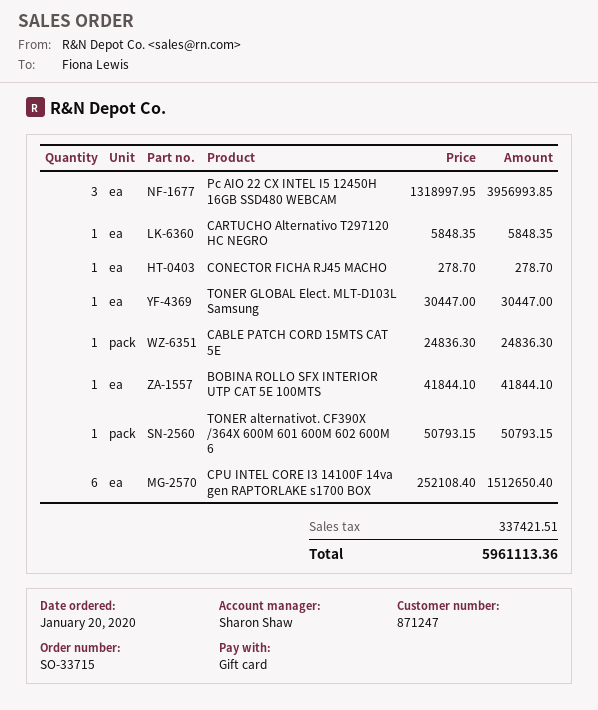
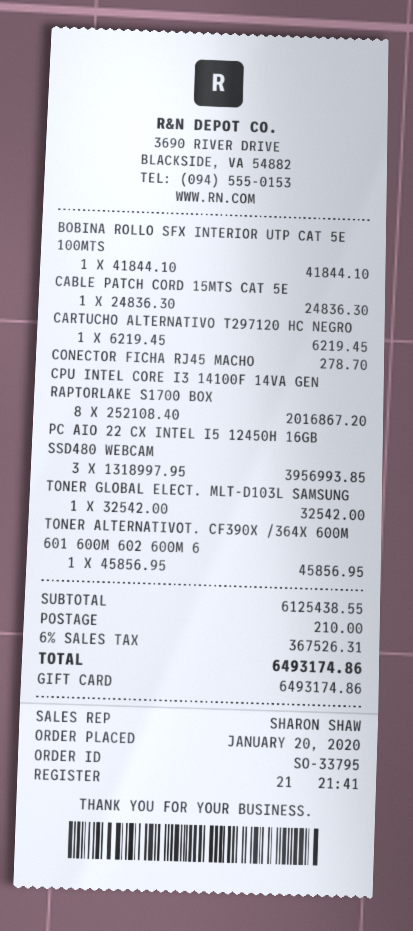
order number: SO-33715 -> SO-33795
CARTUCHO Alternativo T297120 HC NEGRO: 1 x 5848.35 = 5848.35 -> 1 x 6219.45 = 6219.45
TONER GLOBAL Elect. MLT-D103L Samsung: 1 x 30447.00 = 30447.00 -> 1 x 32542.00 = 32542.00
TONER alternativot. CF390X /364X 600M 601 600M 602 600M 6: 1 x 50793.15 = 50793.15 -> 1 x 45856.95 = 45856.95
CPU INTEL CORE I3 14100F 14va gen RAPTORLAKE s1700 BOX: 6 x 252108.40 = 1512650.40 -> 8 x 252108.40 = 2016867.20
shipping: none -> 210.00
tax: 337421.51 -> 367526.31
total: 5961113.36 -> 6493174.86

